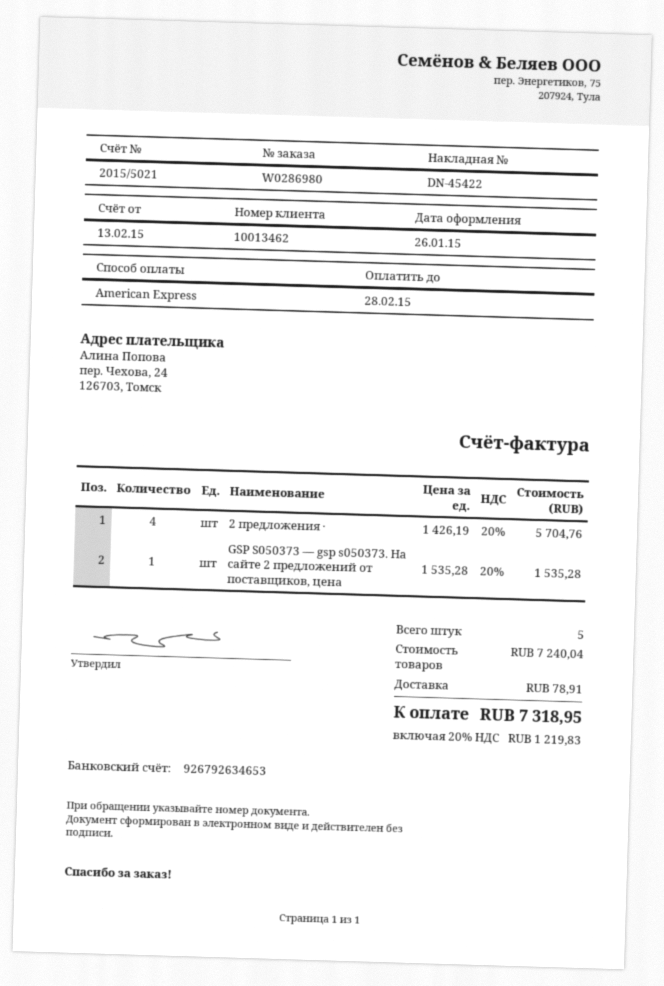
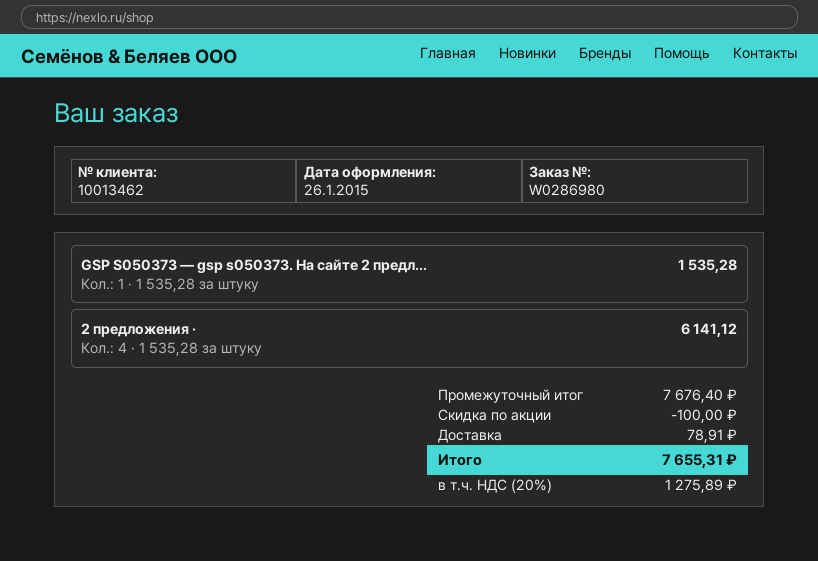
2 предложения ·: 4 x 1426.19 = 5704.76 -> 4 x 1535.28 = 6141.12
subtotal: 7240.04 -> 7676.40
discount: none -> 100.00
tax: 20% = 1219.83 -> 20% = 1275.89
total: 7318.95 -> 7655.31

